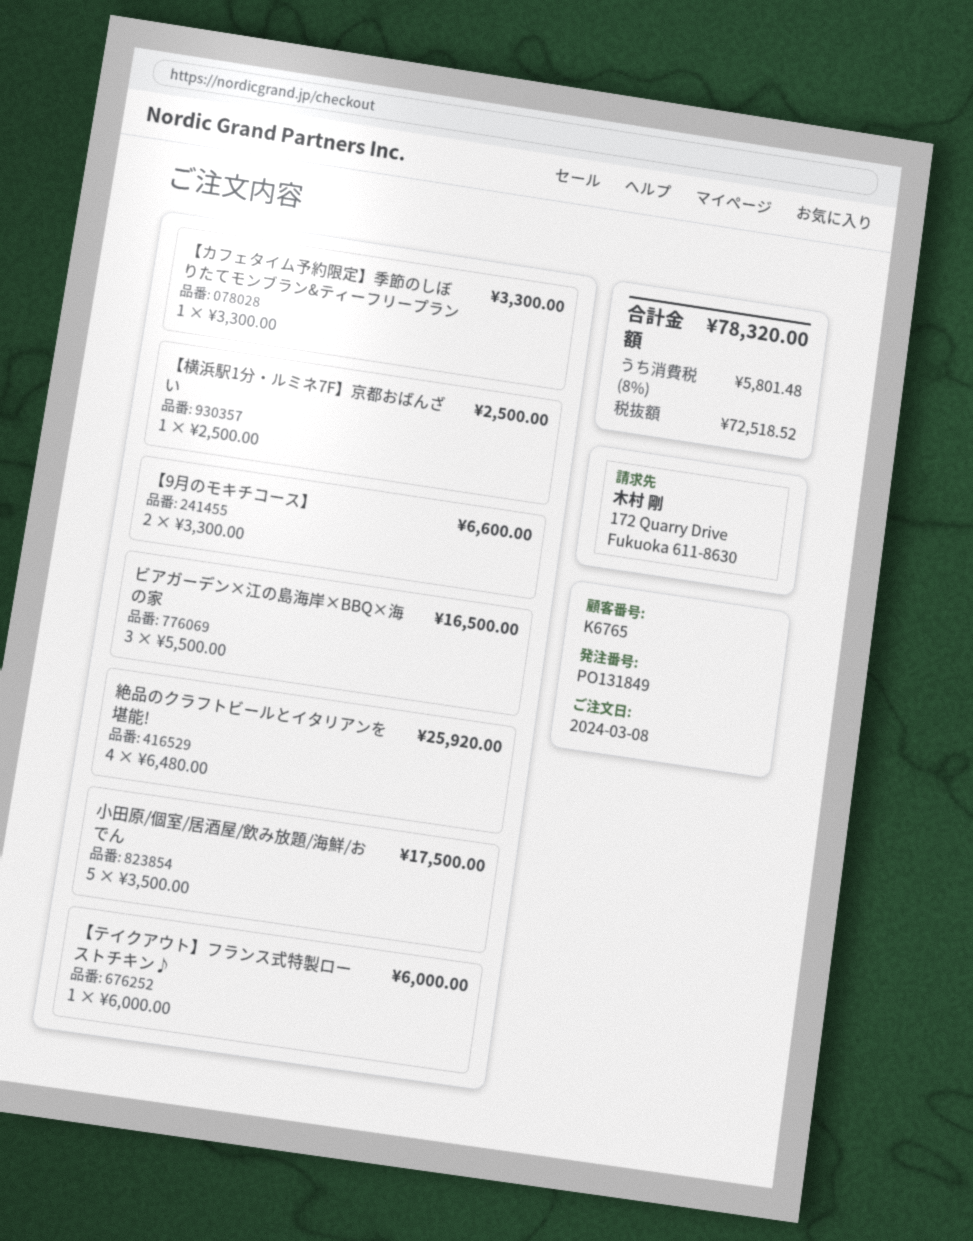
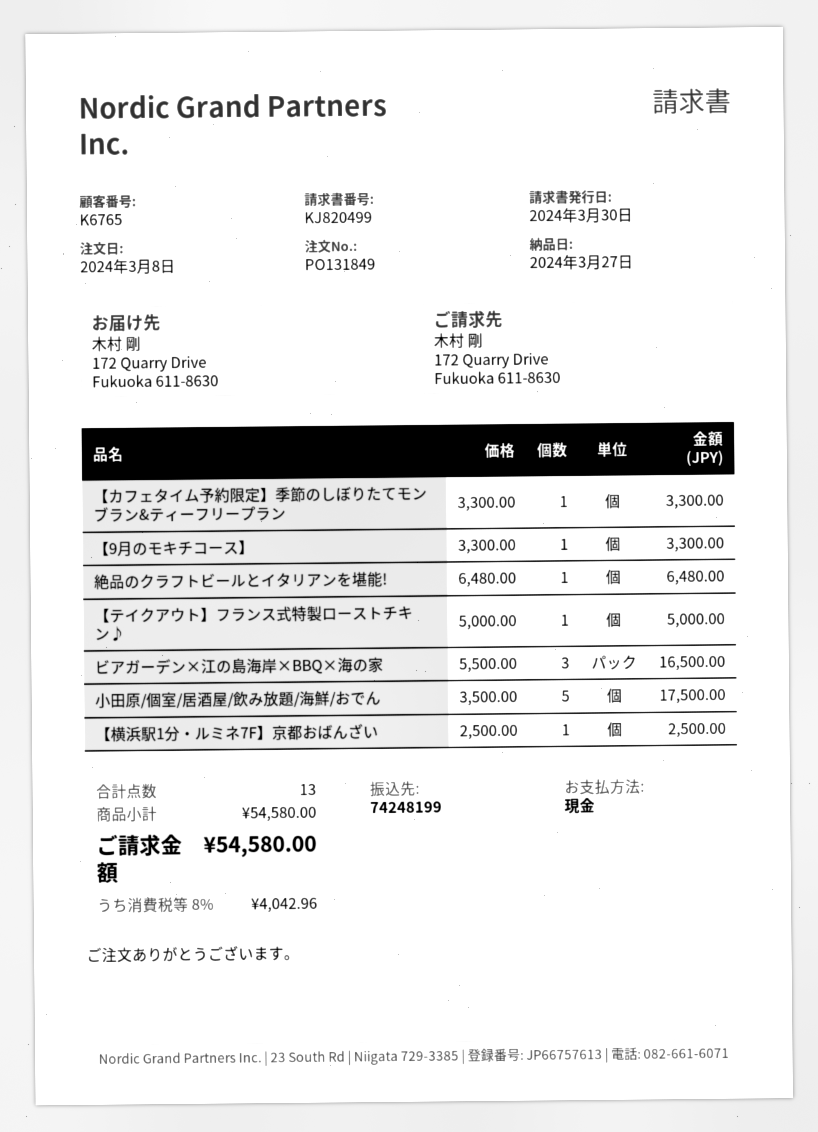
【9月のモキチコース】: 2 x 3300.00 = 6600.00 -> 1 x 3300.00 = 3300.00
絶品のクラフトビールとイタリアンを堪能!: 4 x 6480.00 = 25920.00 -> 1 x 6480.00 = 6480.00
【テイクアウト】フランス式特製ローストチキン♪: 1 x 6000.00 = 6000.00 -> 1 x 5000.00 = 5000.00
tax: 8% = 5801.48 -> 8% = 4042.96
total: 78320.00 -> 54580.00

